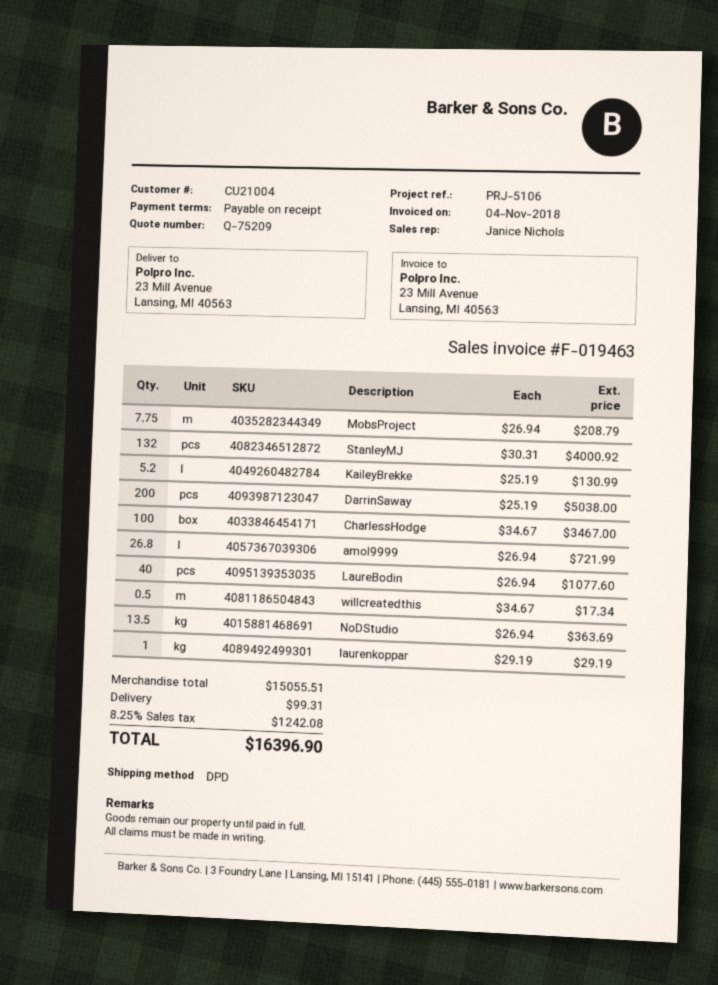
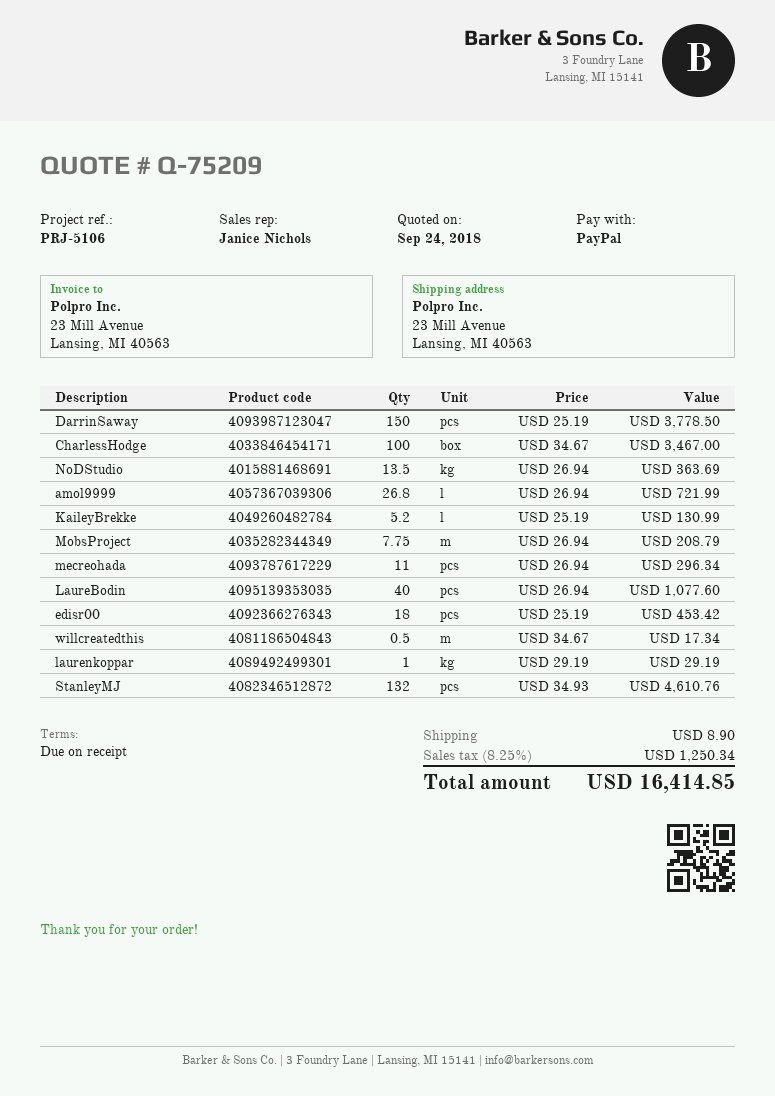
StanleyMJ: 132 x 30.31 = 4000.92 -> 132 x 34.93 = 4610.76
DarrinSaway: 200 x 25.19 = 5038.00 -> 150 x 25.19 = 3778.50
mecreohada: none -> 11 x 26.94 = 296.34
edisr00: none -> 18 x 25.19 = 453.42
shipping: 99.31 -> 8.90
tax: 8.25% = 1242.08 -> 8.25% = 1250.34
total: 16396.90 -> 16414.85

